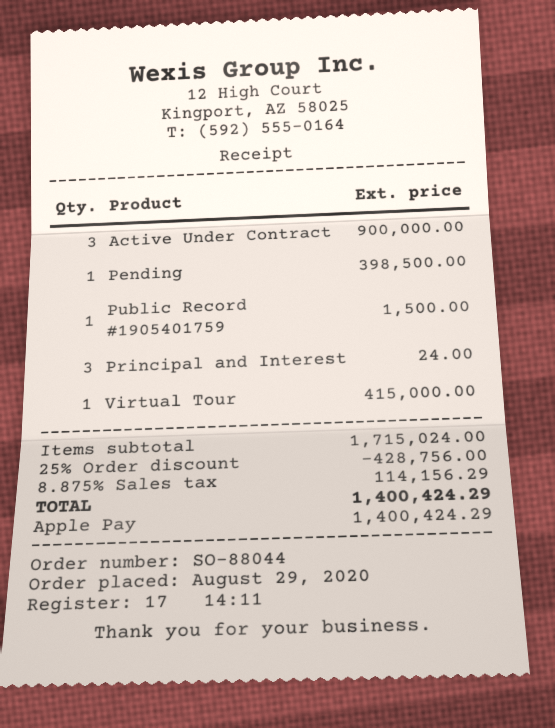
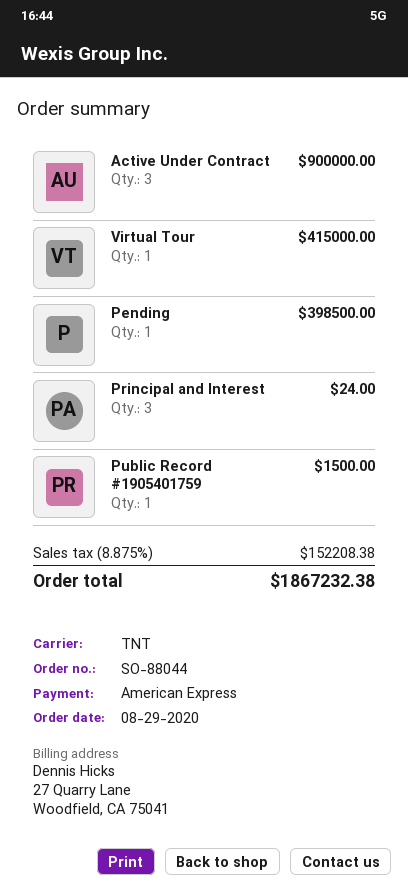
payment method: Apple Pay -> American Express
discount: 25% = 428756.00 -> none
tax: 8.875% = 114156.29 -> 8.875% = 152208.38
total: 1400424.29 -> 1867232.38

